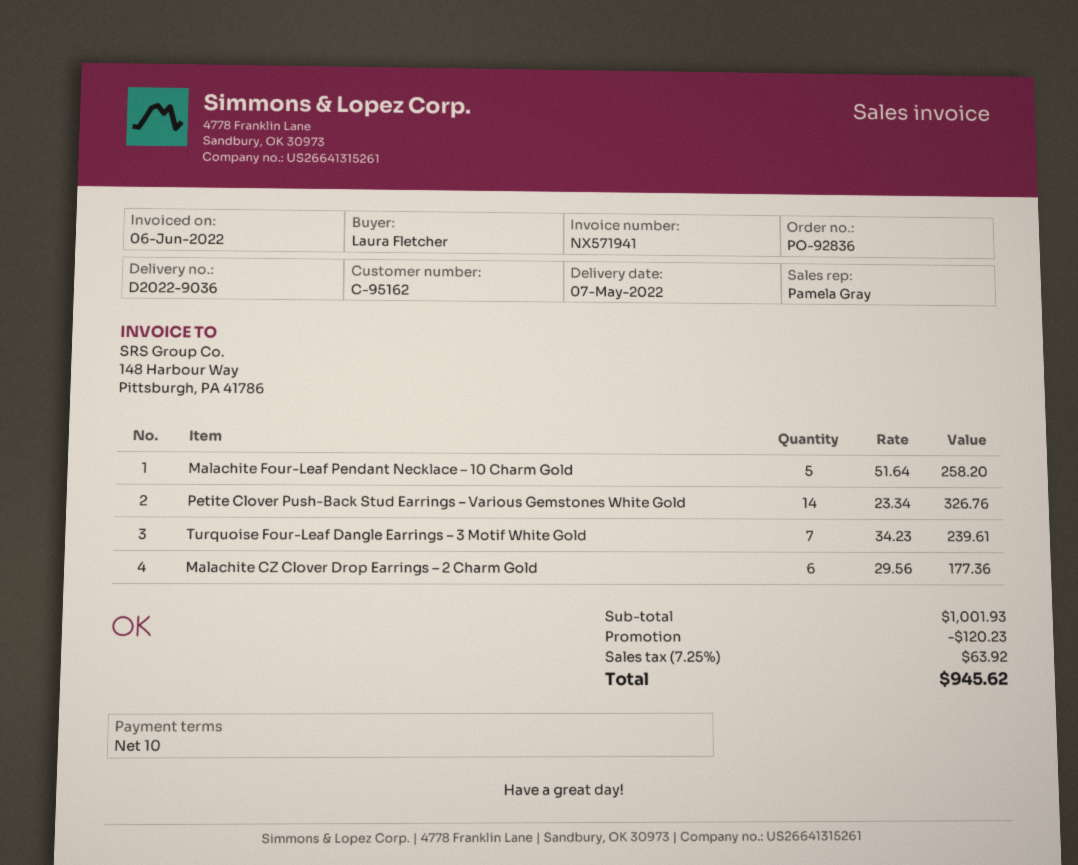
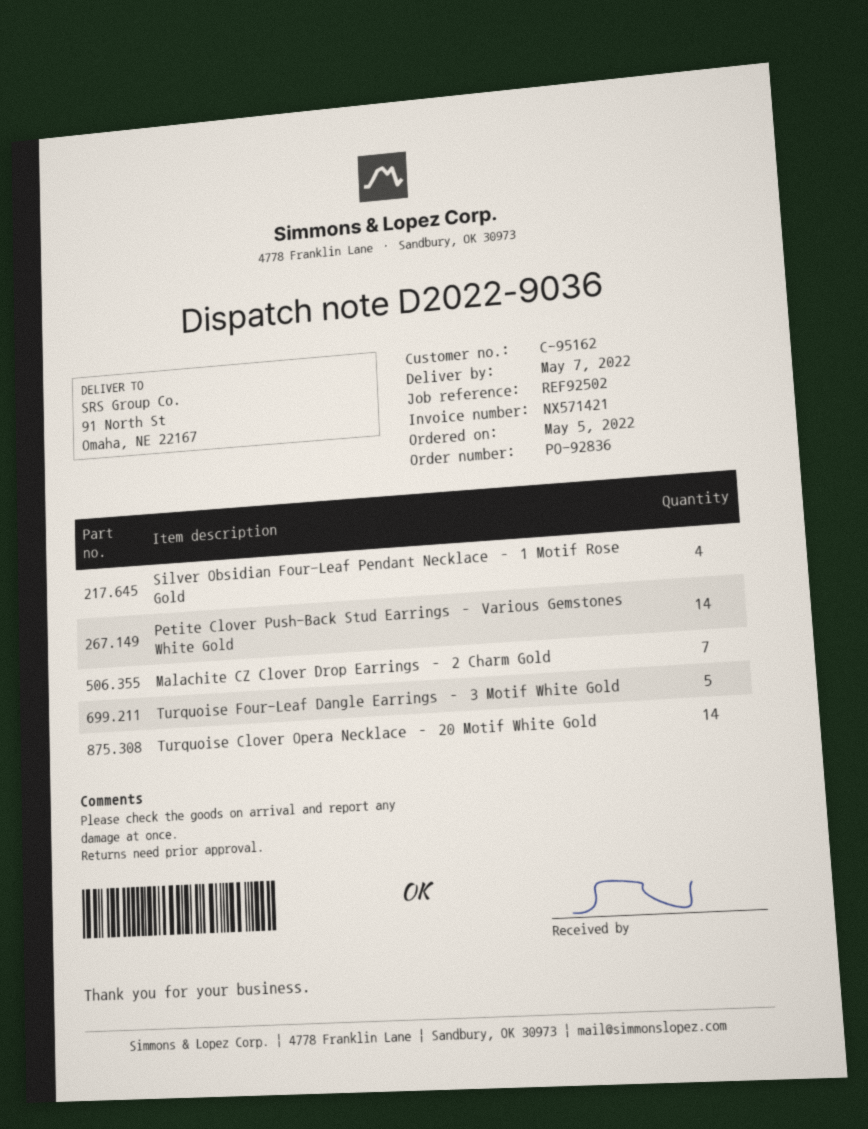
invoice number: NX571941 -> NX571421
Malachite Four-Leaf Pendant Necklace – 10 Charm Gold: 5 -> none
Turquoise Four-Leaf Dangle Earrings – 3 Motif White Gold: 7 -> 5
Malachite CZ Clover Drop Earrings – 2 Charm Gold: 6 -> 7
Silver Obsidian Four-Leaf Pendant Necklace – 1 Motif Rose Gold: none -> 4
Turquoise Clover Opera Necklace – 20 Motif White Gold: none -> 14

